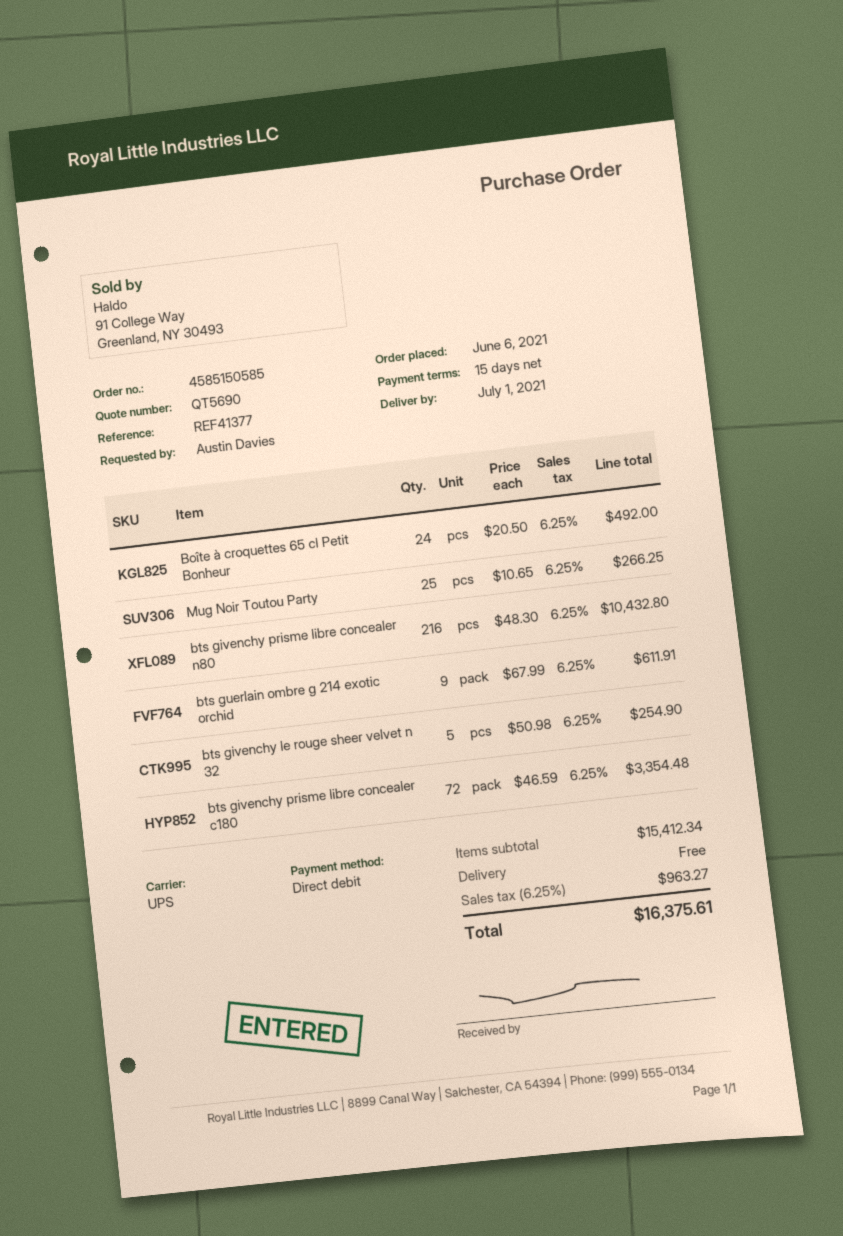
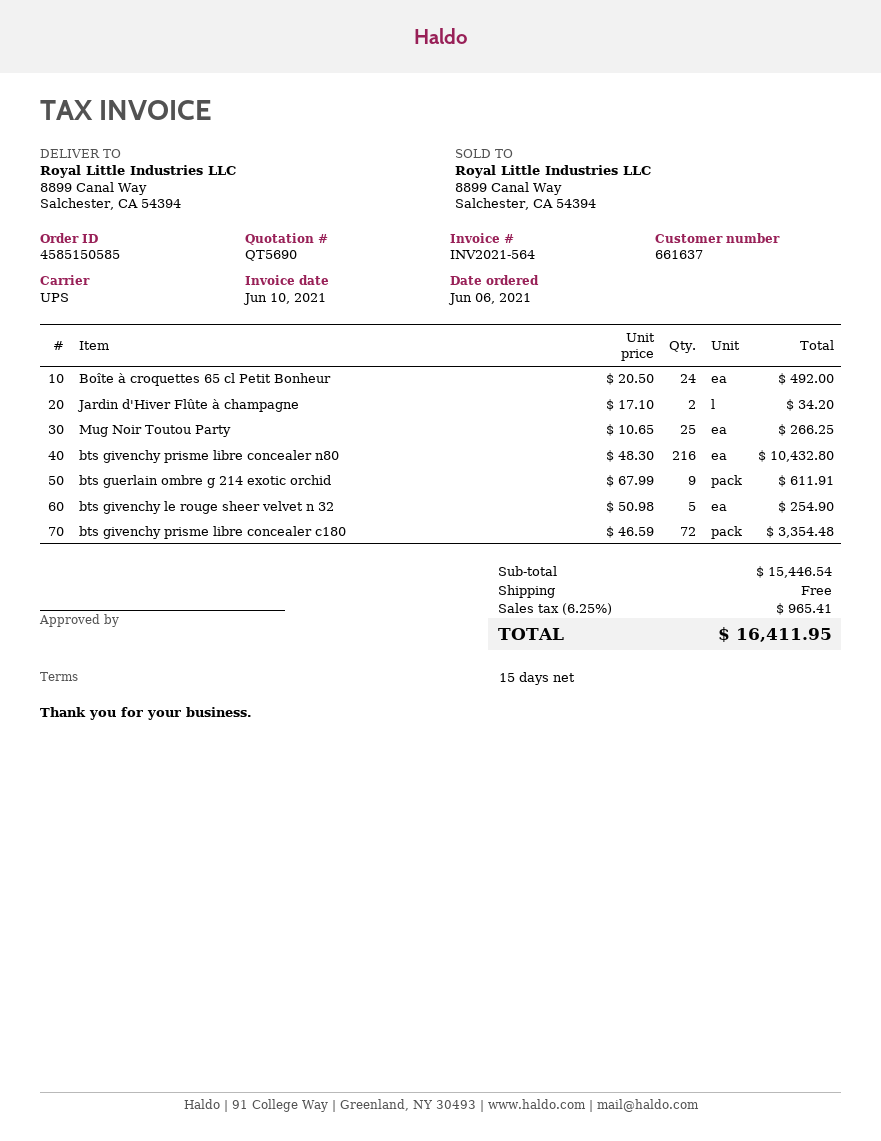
Jardin d'Hiver Flûte à champagne: none -> 2 x 17.10 = 34.20
subtotal: 15412.34 -> 15446.54
tax: 6.25% = 963.27 -> 6.25% = 965.41
total: 16375.61 -> 16411.95

